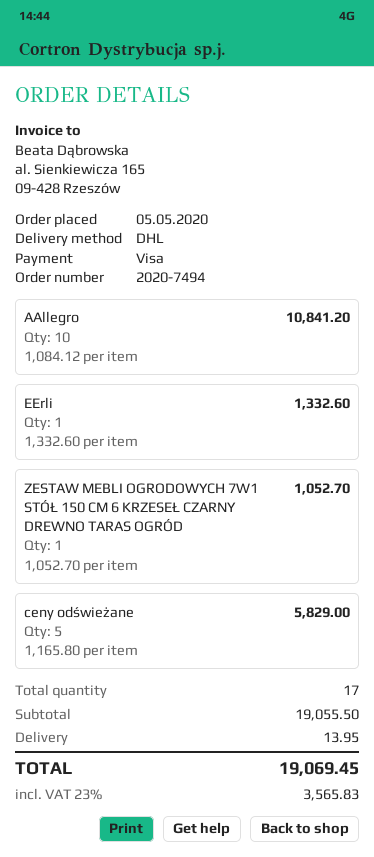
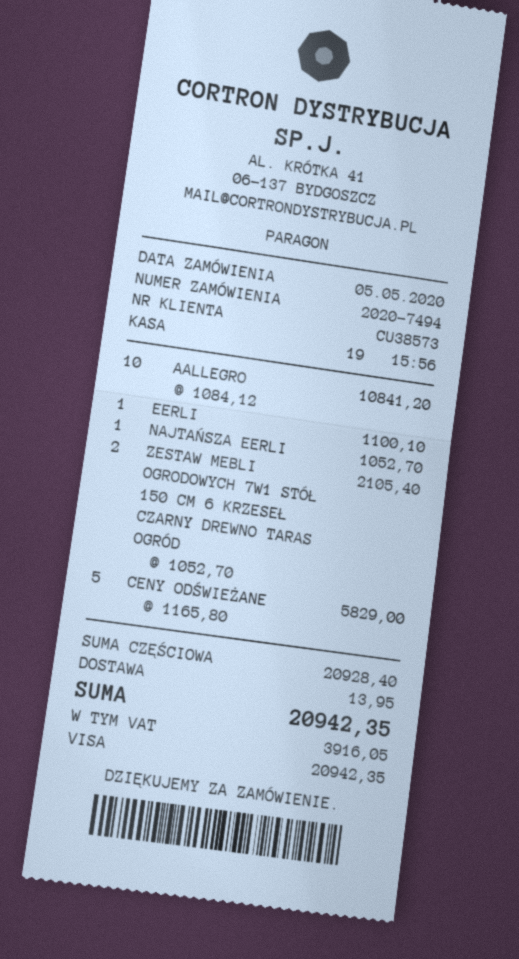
EErli: 1 x 1332.60 = 1332.60 -> 1 x 1100.10 = 1100.10
ZESTAW MEBLI OGRODOWYCH 7W1 STÓŁ 150 CM 6 KRZESEŁ CZARNY DREWNO TARAS OGRÓD: 1 x 1052.70 = 1052.70 -> 2 x 1052.70 = 2105.40
NAJTAŃSZA EERLI: none -> 1 x 1052.70 = 1052.70
subtotal: 19055.50 -> 20928.40
tax: 3565.83 -> 3916.05
total: 19069.45 -> 20942.35

